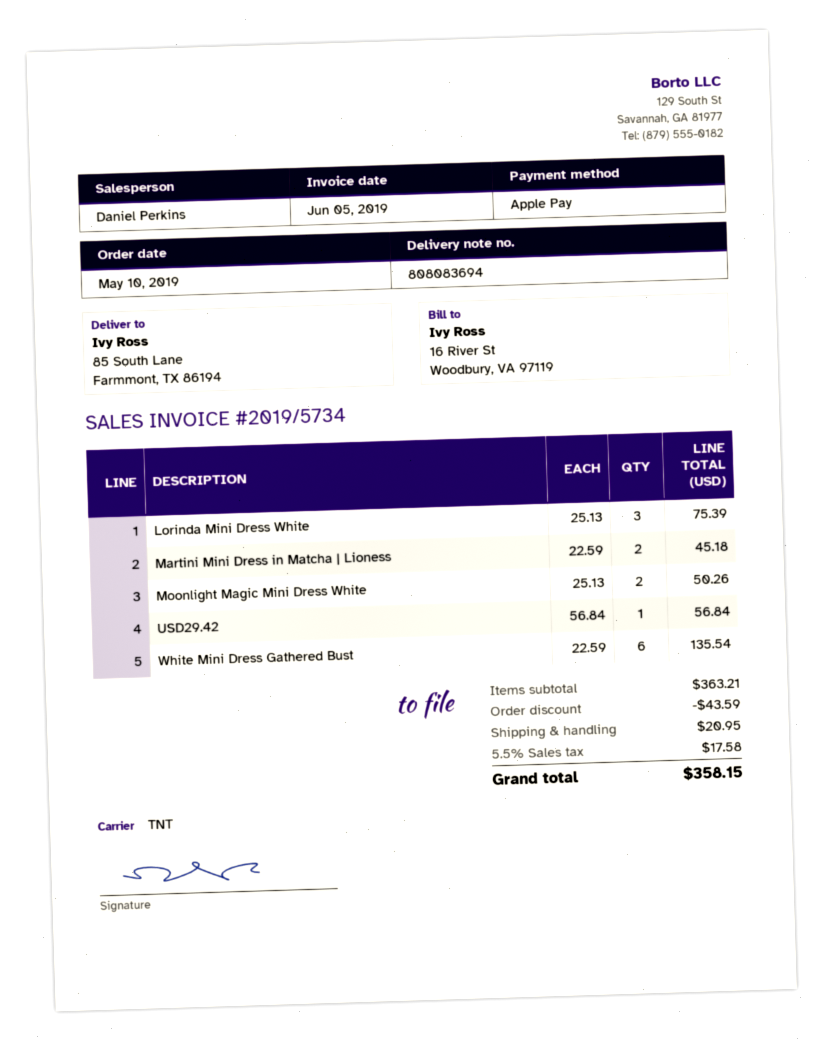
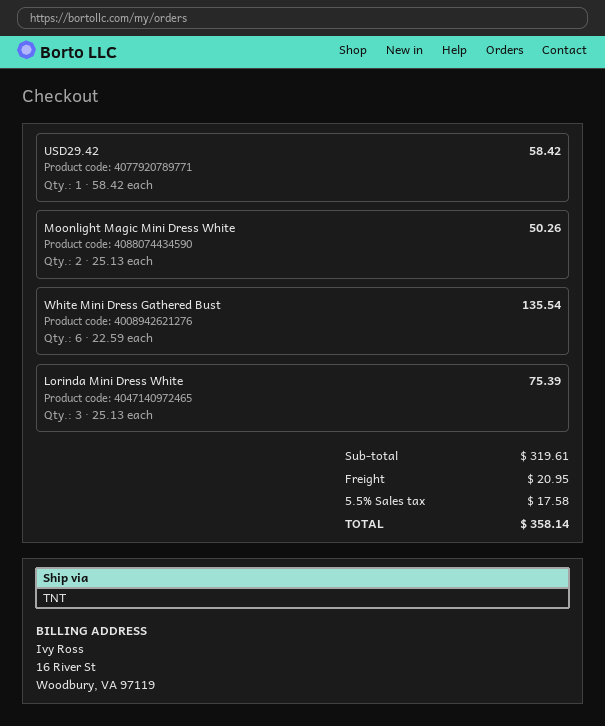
Martini Mini Dress in Matcha | Lioness: 2 x 22.59 = 45.18 -> none
USD29.42: 1 x 56.84 = 56.84 -> 1 x 58.42 = 58.42
subtotal: 363.21 -> 319.61
discount: 43.59 -> none
total: 358.15 -> 358.14

